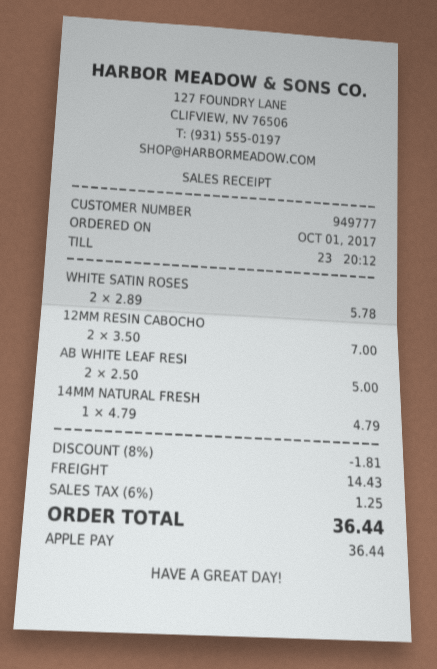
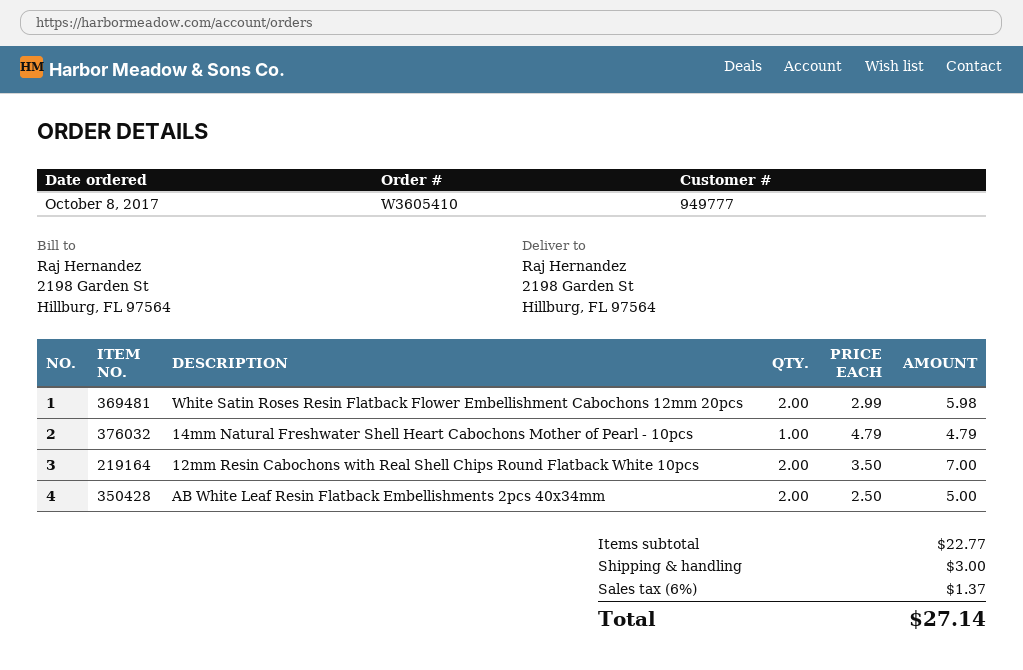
order date: 2017-10-01 -> 2017-10-08
WHITE SATIN ROSES: 2 x 2.89 = 5.78 -> 2 x 2.99 = 5.98
discount: 8% = 1.81 -> none
shipping: 14.43 -> 3.00
tax: 6% = 1.25 -> 6% = 1.37
total: 36.44 -> 27.14

